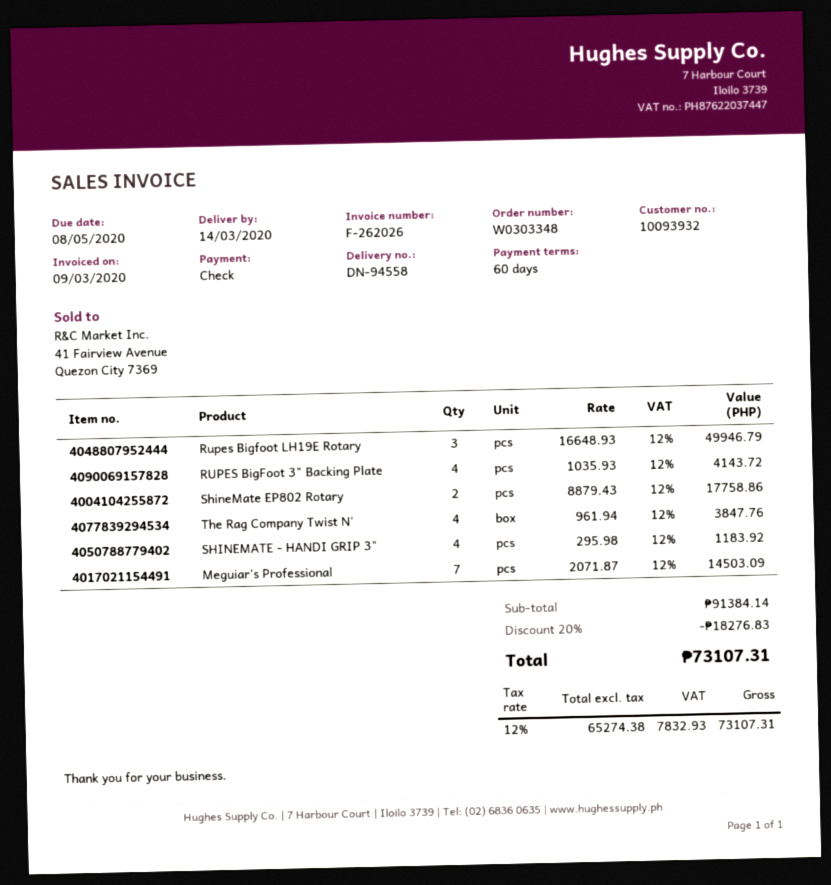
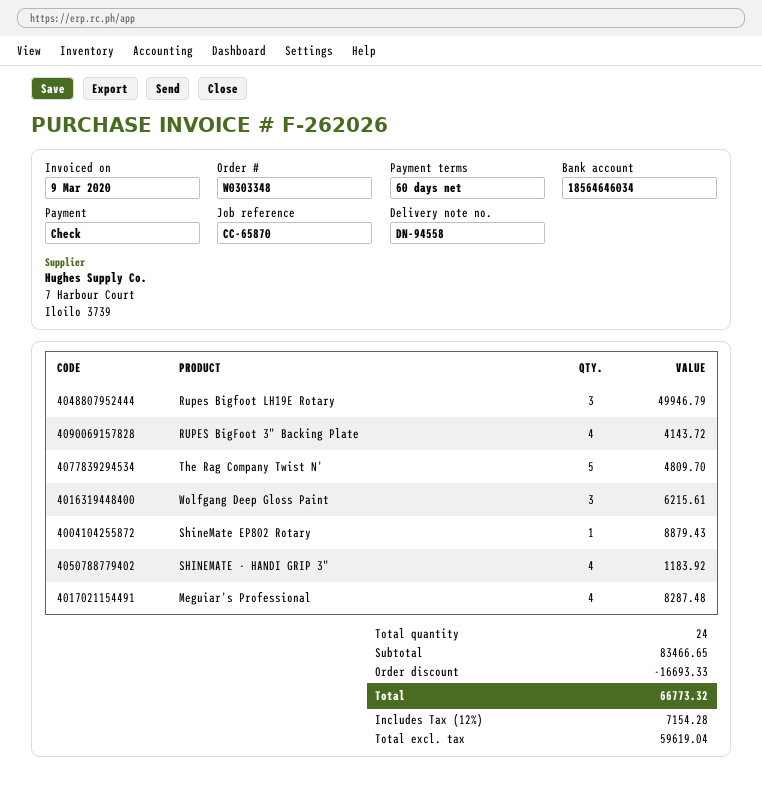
ShineMate EP802 Rotary: 2 for 17758.86 -> 1 for 8879.43
The Rag Company Twist N': 4 for 3847.76 -> 5 for 4809.70
Meguiar's Professional: 7 for 14503.09 -> 4 for 8287.48
Wolfgang Deep Gloss Paint: none -> 3 for 6215.61
subtotal: 91384.14 -> 83466.65
discount: 18276.83 -> 16693.33
net: 65274.38 -> 59619.04
tax: 12% = 7832.93 -> 12% = 7154.28
total: 73107.31 -> 66773.32

